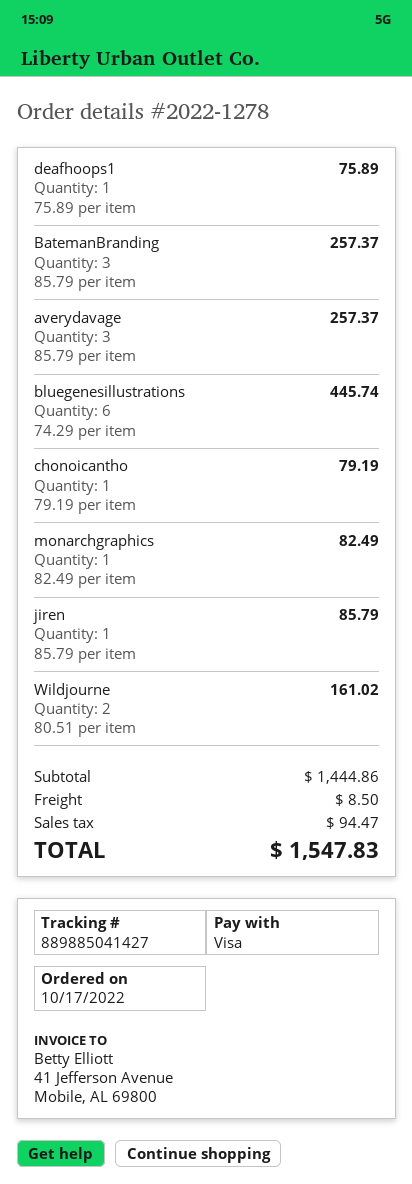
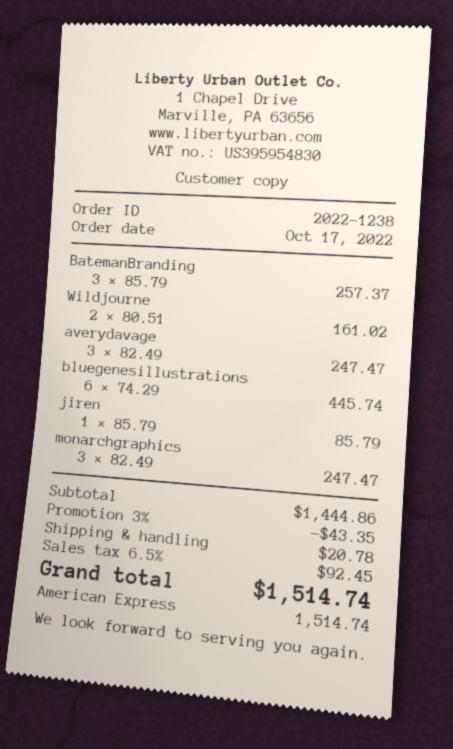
order number: 2022-1278 -> 2022-1238
payment method: Visa -> American Express
deafhoops1: 1 x 75.89 = 75.89 -> none
averydavage: 3 x 85.79 = 257.37 -> 3 x 82.49 = 247.47
chonoicantho: 1 x 79.19 = 79.19 -> none
monarchgraphics: 1 x 82.49 = 82.49 -> 3 x 82.49 = 247.47
discount: none -> 3% = 43.35
shipping: 8.50 -> 20.78
tax: 94.47 -> 92.45
total: 1547.83 -> 1514.74

